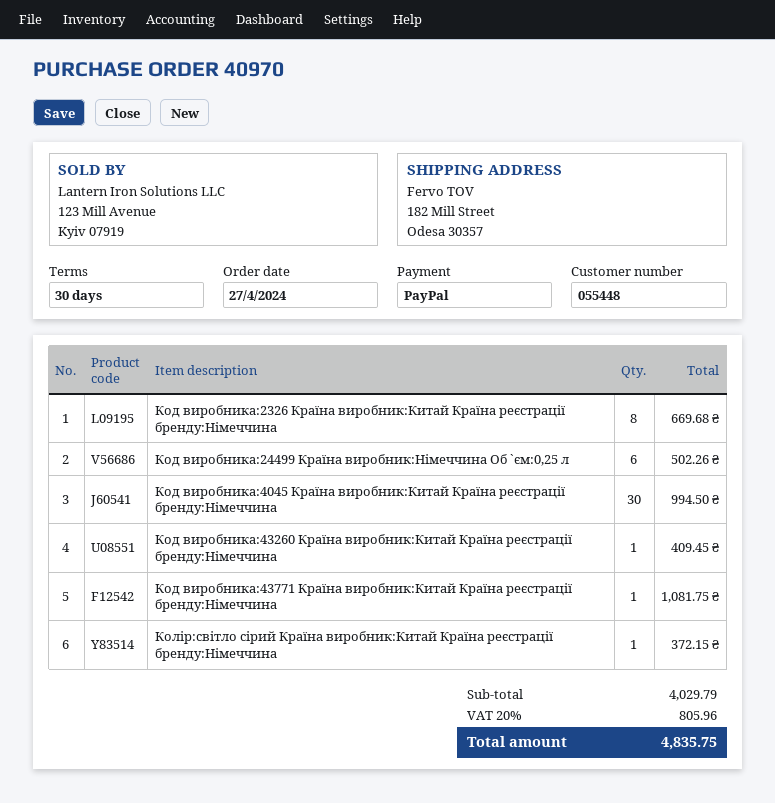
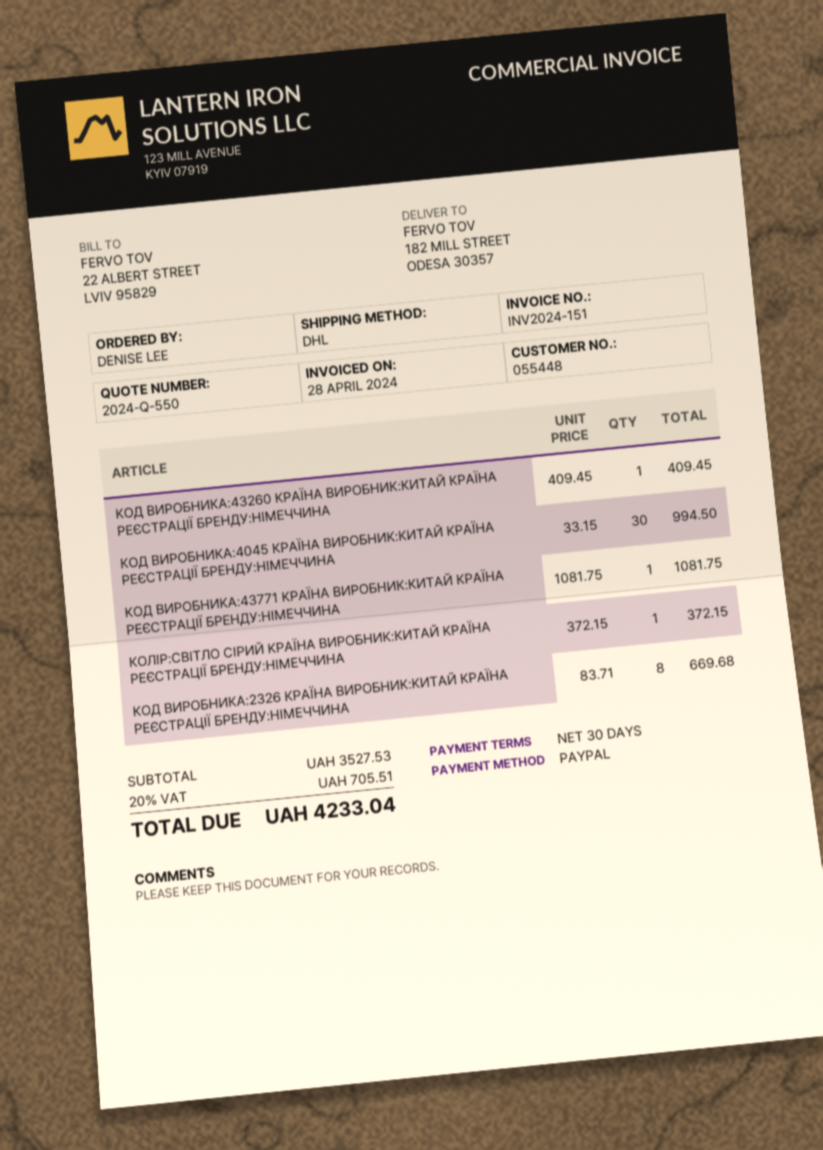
Код виробника:24499 Країна виробник:Німеччина Об `єм:0,25 л: 6 for 502.26 -> none
subtotal: 4029.79 -> 3527.53
tax: 20% = 805.96 -> 20% = 705.51
total: 4835.75 -> 4233.04

